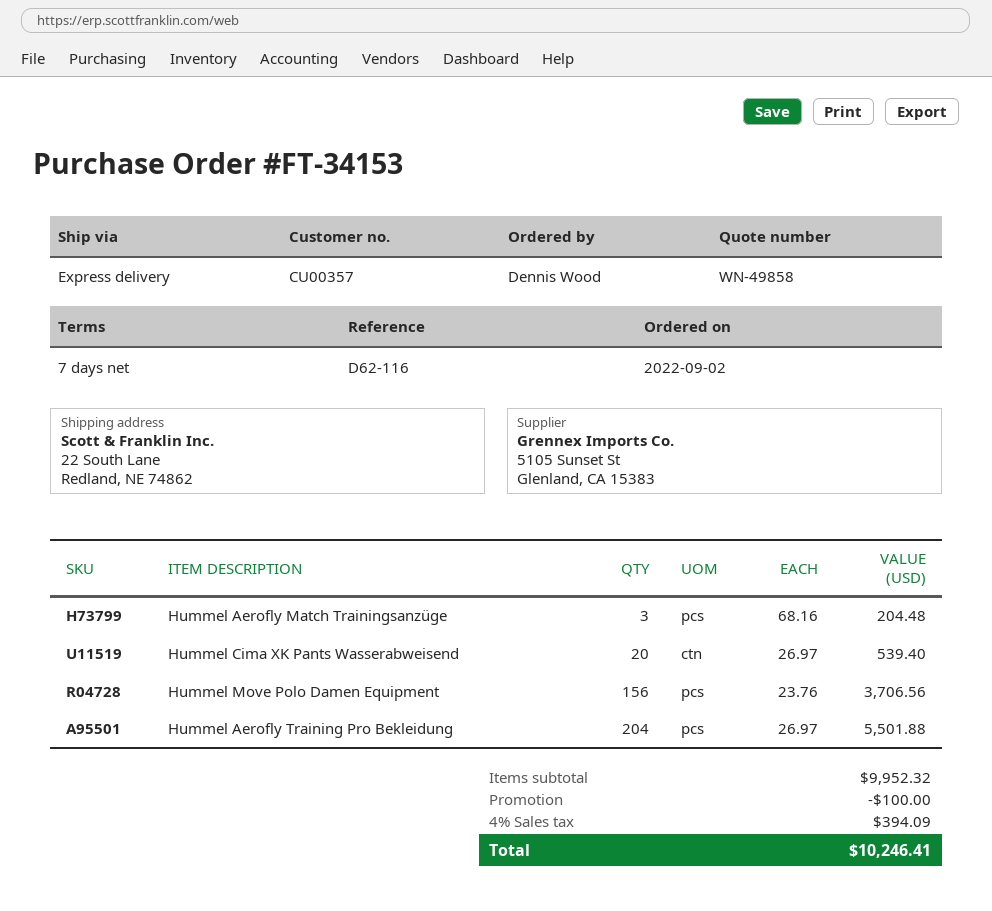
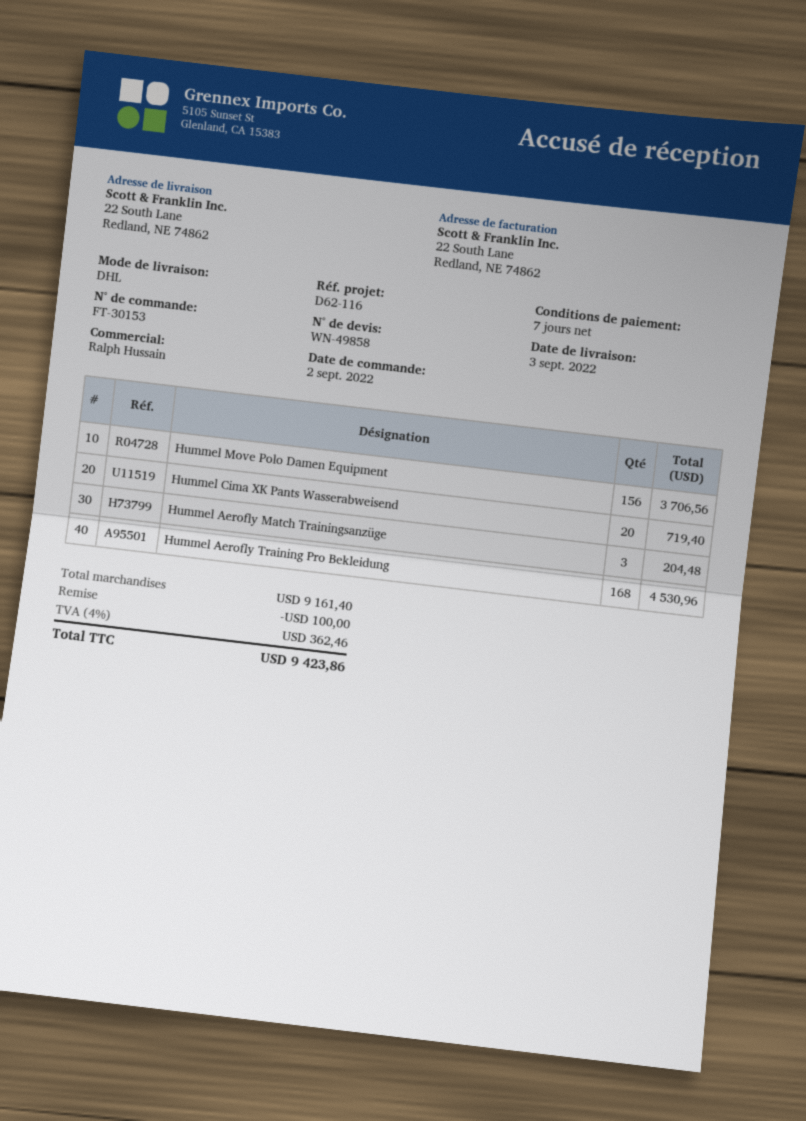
order number: FT-34153 -> FT-30153
shipping method: express -> DHL
Hummel Cima XK Pants Wasserabweisend: 20 for 539.40 -> 20 for 719.40
Hummel Aerofly Training Pro Bekleidung: 204 for 5501.88 -> 168 for 4530.96
subtotal: 9952.32 -> 9161.40
tax: 4% = 394.09 -> 4% = 362.46
total: 10246.41 -> 9423.86

